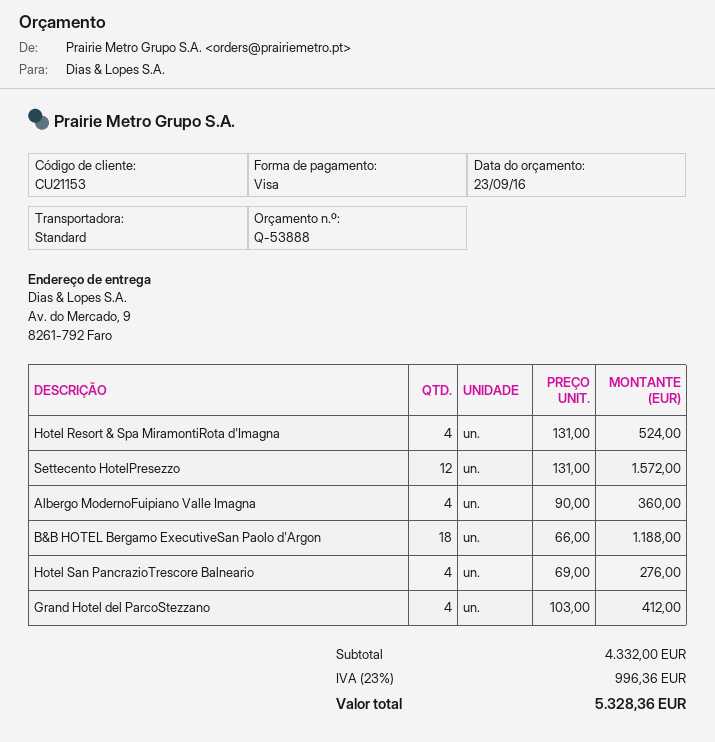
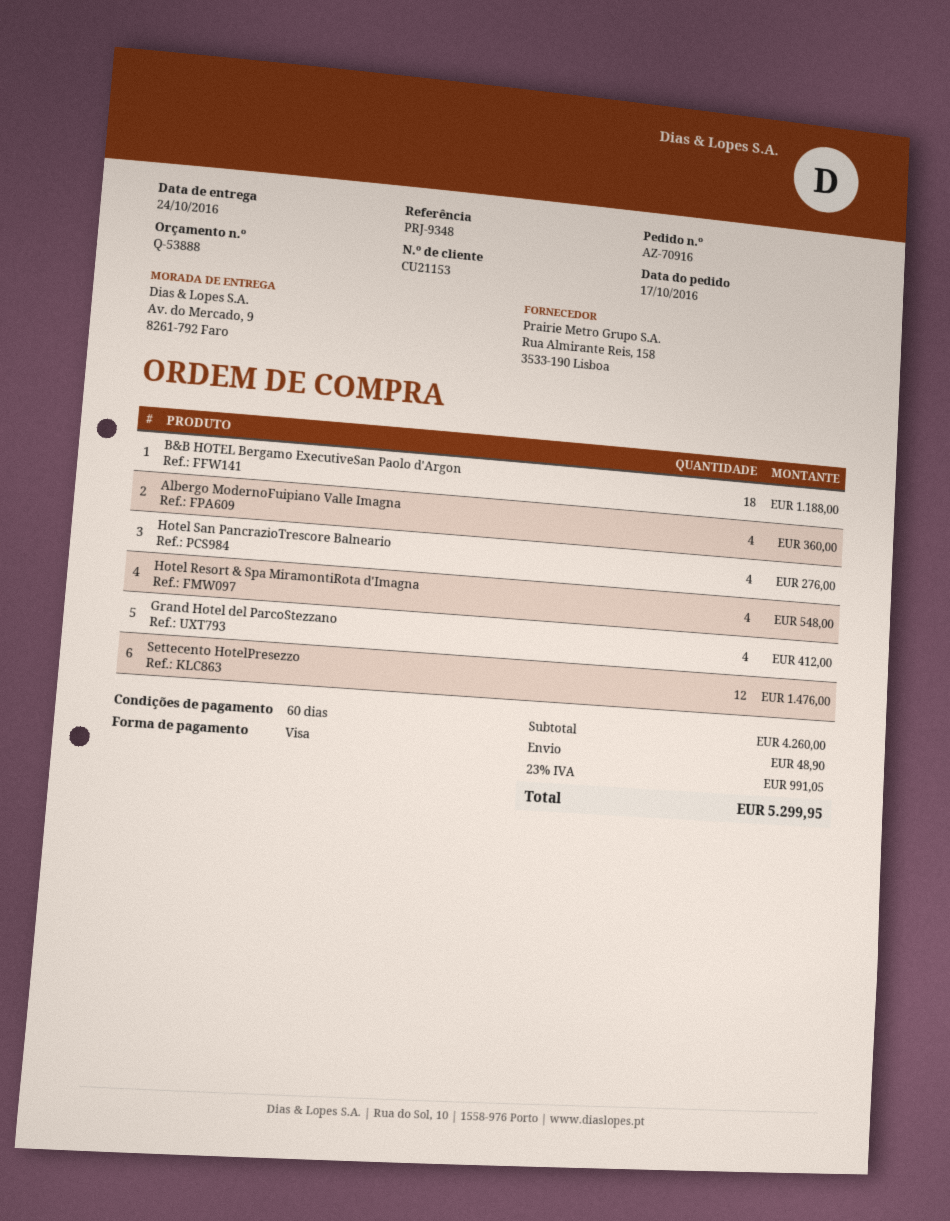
Hotel Resort & Spa MiramontiRota d'Imagna: 4 for 524.00 -> 4 for 548.00
Settecento HotelPresezzo: 12 for 1572.00 -> 12 for 1476.00
subtotal: 4332.00 -> 4260.00
shipping: none -> 48.90
tax: 23% = 996.36 -> 23% = 991.05
total: 5328.36 -> 5299.95

